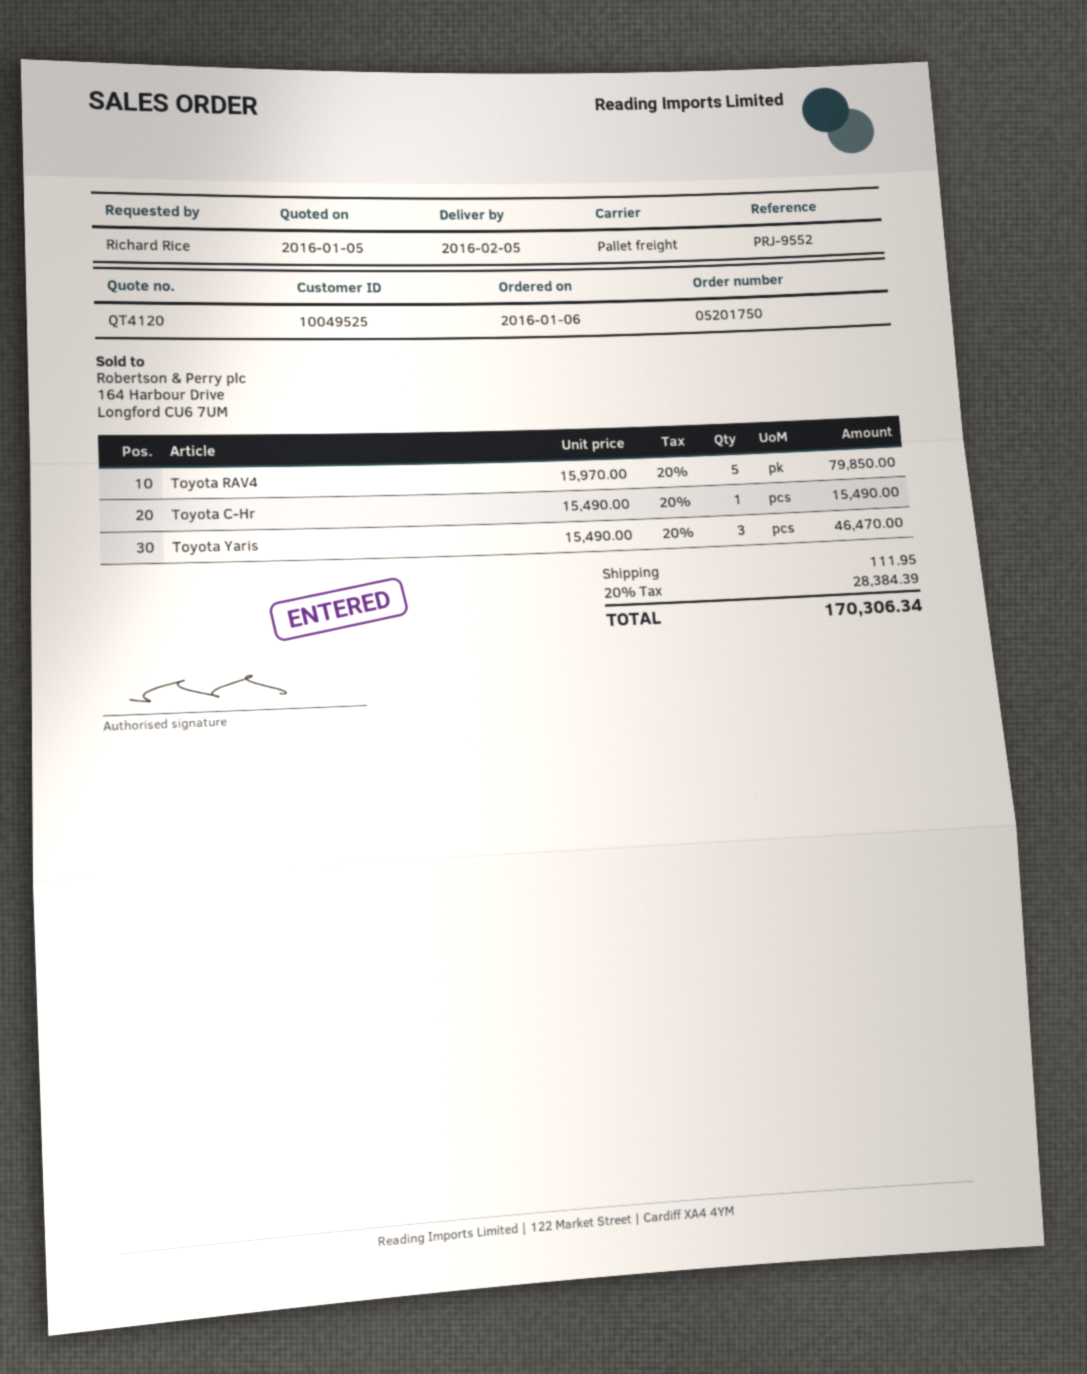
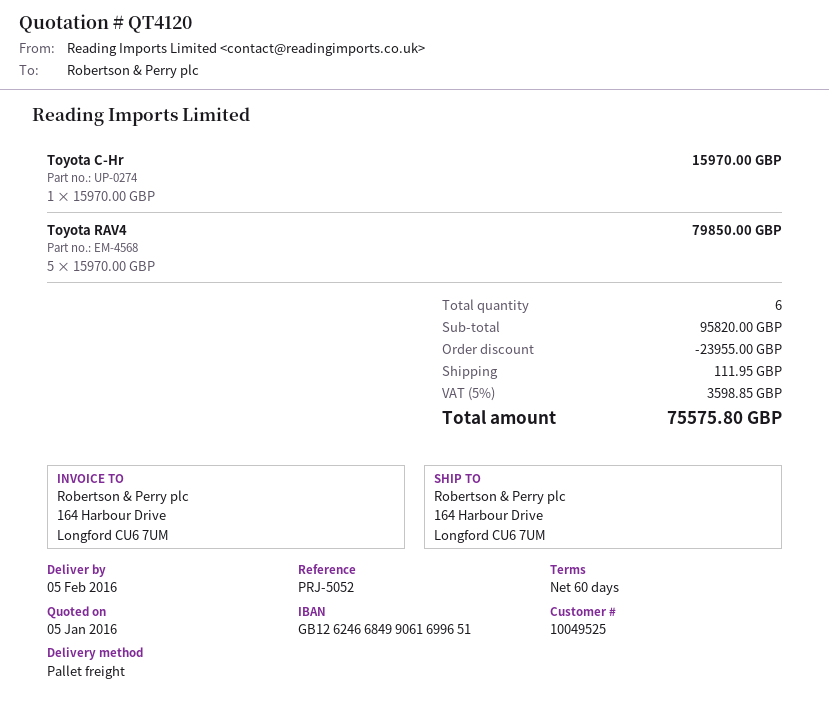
reference: PRJ-9552 -> PRJ-5052
Toyota C-Hr: 1 x 15490.00 = 15490.00 -> 1 x 15970.00 = 15970.00
Toyota Yaris: 3 x 15490.00 = 46470.00 -> none
discount: none -> 23955.00
tax: 20% = 28384.39 -> 5% = 3598.85
total: 170306.34 -> 75575.80

